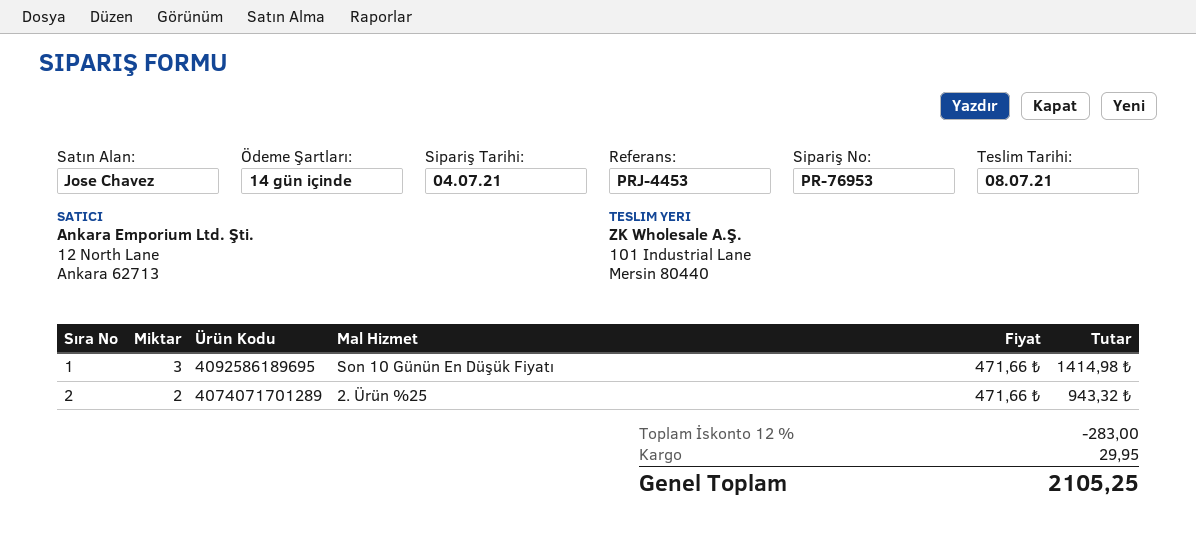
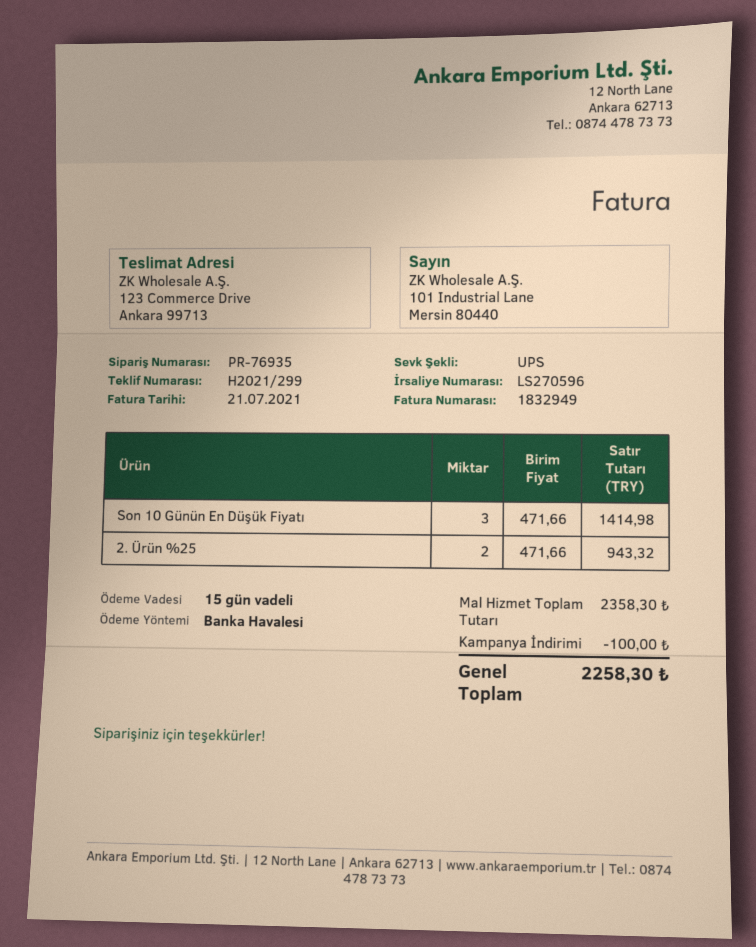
order number: PR-76953 -> PR-76935
payment terms: 14 days -> 15 days
ship to: 101 Industrial Lane, Mersin 80440 -> 123 Commerce Drive, Ankara 99713
discount: 283.00 -> 100.00
shipping: 29.95 -> none
total: 2105.25 -> 2258.30

